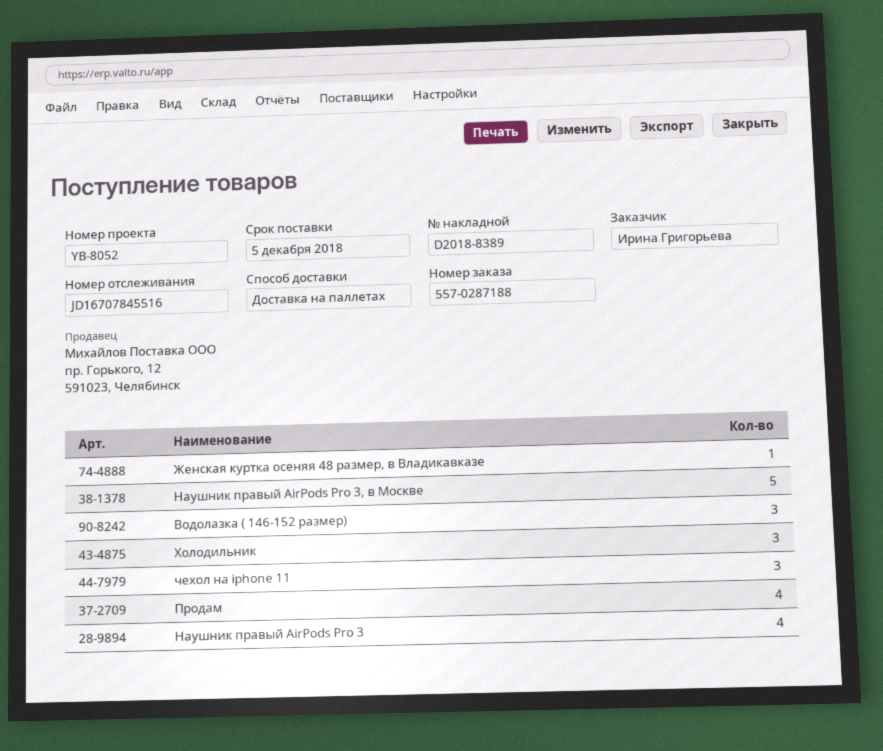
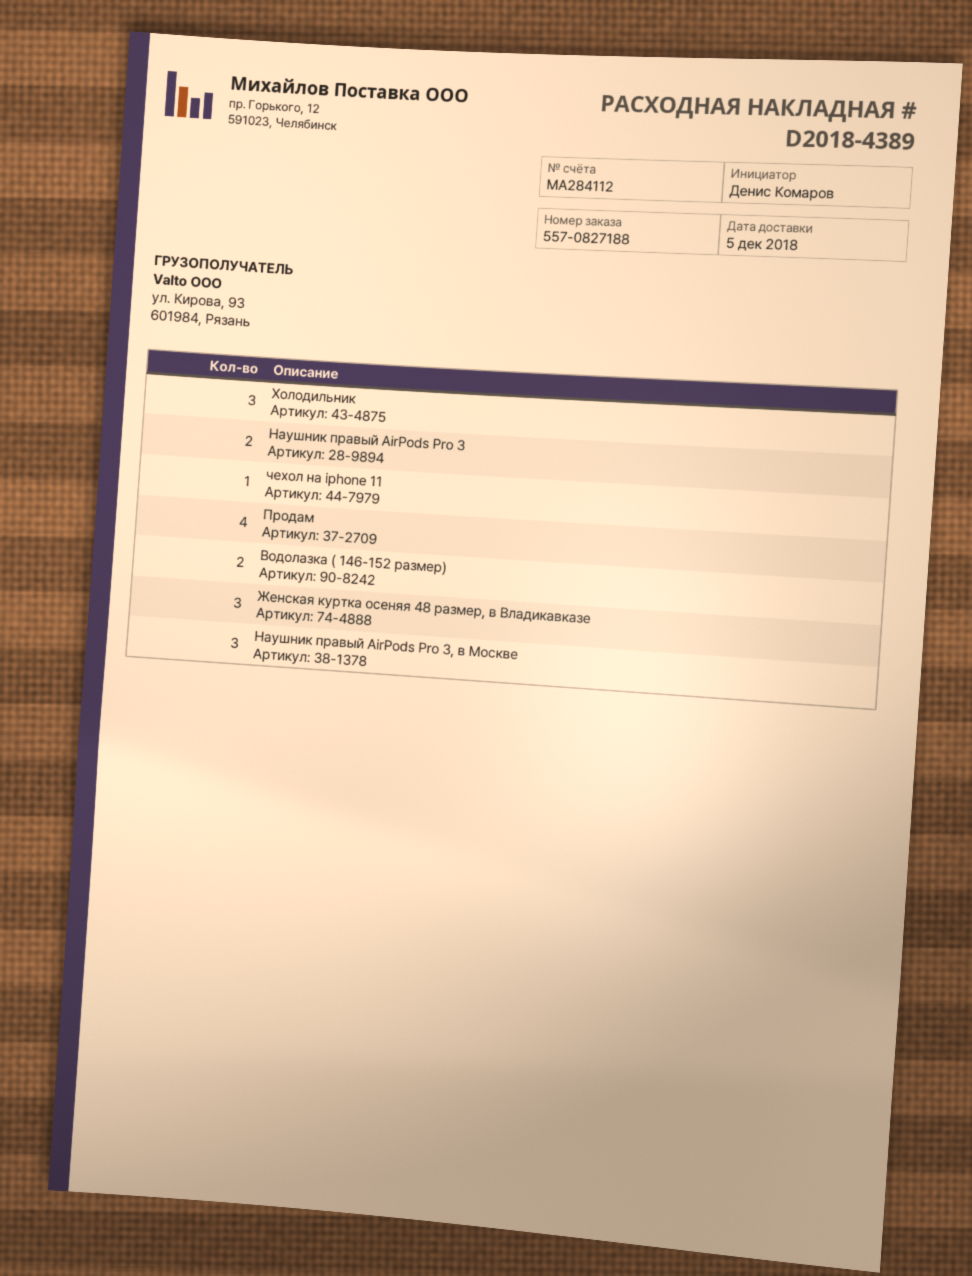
order number: 557-0287188 -> 557-0827188
delivery note number: D2018-8389 -> D2018-4389
ordered by: Ирина Григорьева -> Денис Комаров
Женская куртка осеняя 48 размер, в Владикавказе: 1 -> 3
Наушник правый AirPods Pro 3, в Москве: 5 -> 3
Водолазка ( 146-152 размер): 3 -> 2
чехол на iphone 11: 3 -> 1
Наушник правый AirPods Pro 3: 4 -> 2

